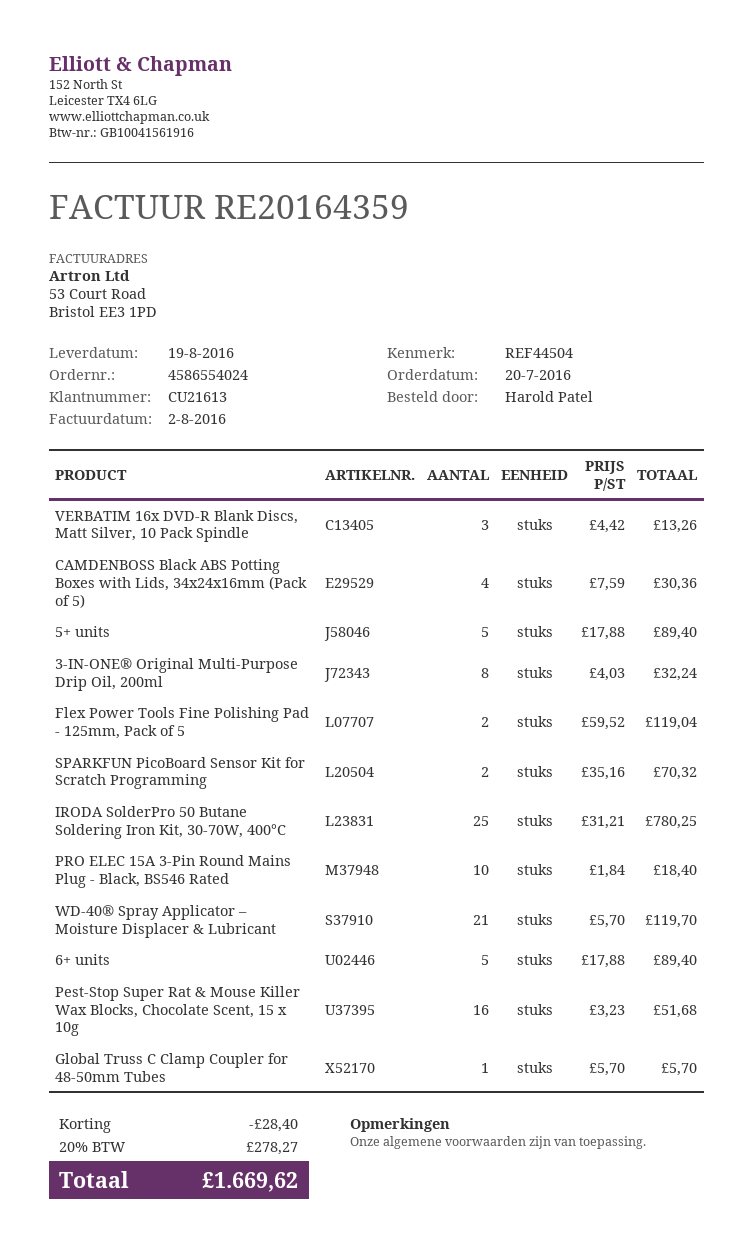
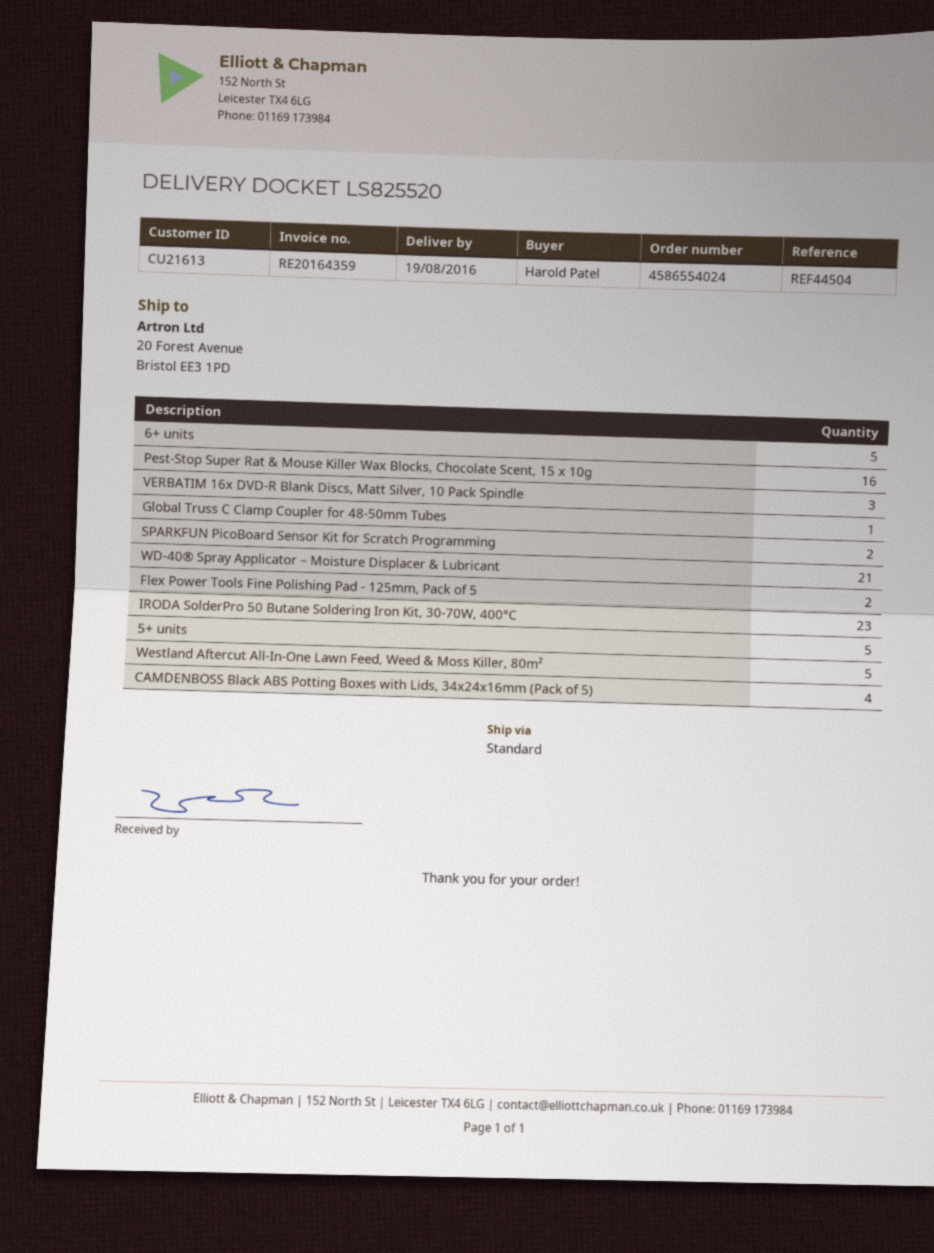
3-IN-ONE® Original Multi-Purpose Drip Oil, 200ml: 8 -> none
IRODA SolderPro 50 Butane Soldering Iron Kit, 30-70W, 400°C: 25 -> 23
PRO ELEC 15A 3-Pin Round Mains Plug - Black, BS546 Rated: 10 -> none
Westland Aftercut All-In-One Lawn Feed, Weed & Moss Killer, 80m²: none -> 5

